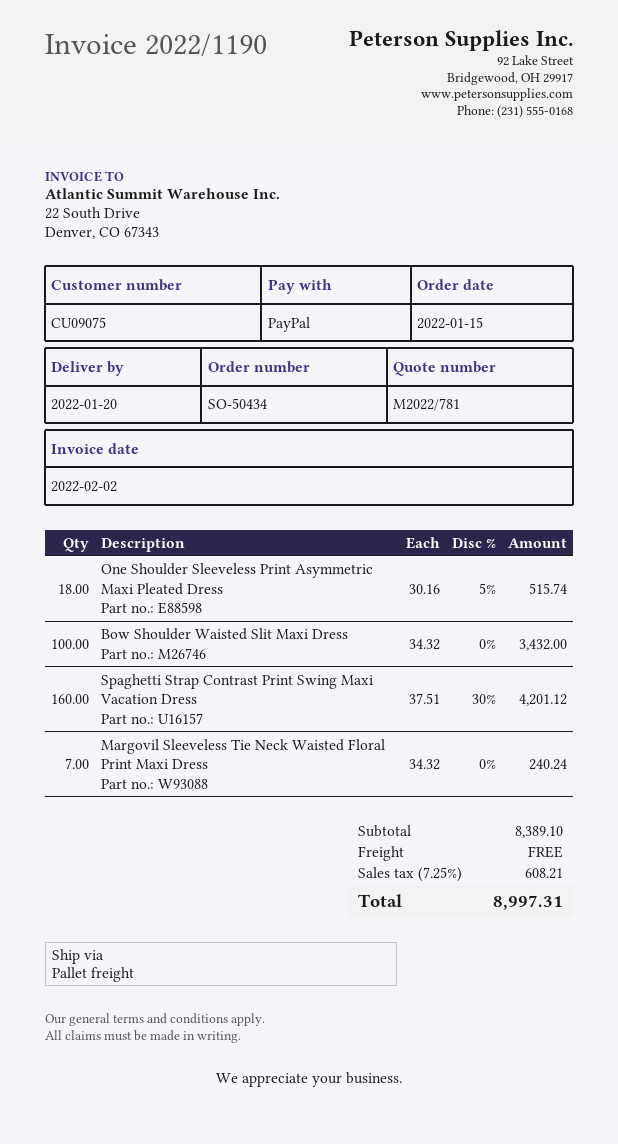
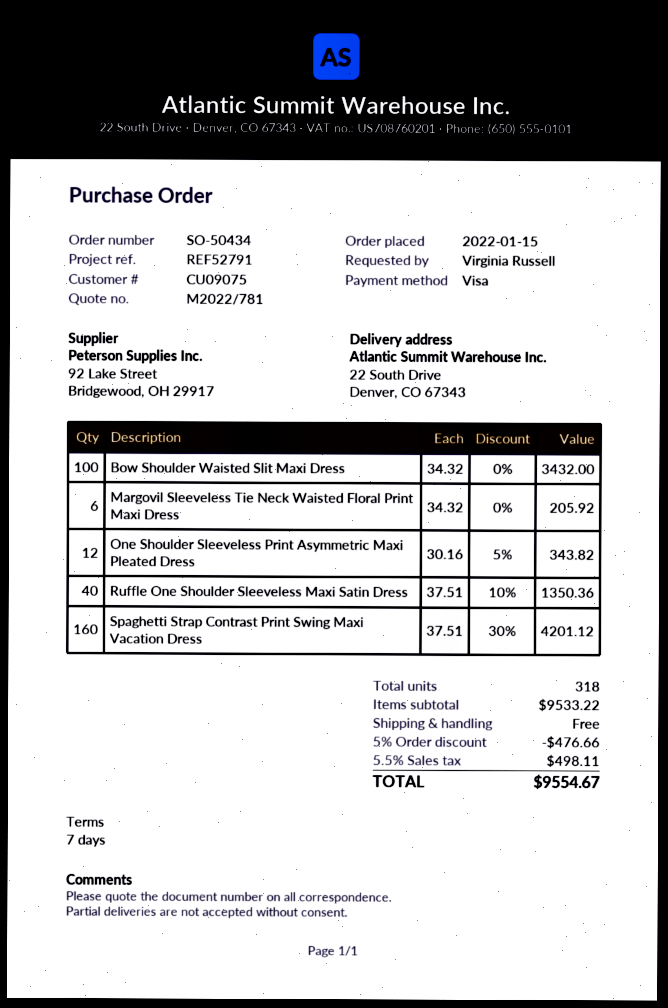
payment method: PayPal -> Visa
One Shoulder Sleeveless Print Asymmetric Maxi Pleated Dress: 18 x 30.16 - 5% = 515.74 -> 12 x 30.16 - 5% = 343.82
Margovil Sleeveless Tie Neck Waisted Floral Print Maxi Dress: 7 x 34.32 = 240.24 -> 6 x 34.32 = 205.92
Ruffle One Shoulder Sleeveless Maxi Satin Dress: none -> 40 x 37.51 - 10% = 1350.36
subtotal: 8389.10 -> 9533.22
discount: none -> 5% = 476.66
tax: 7.25% = 608.21 -> 5.5% = 498.11
total: 8997.31 -> 9554.67

